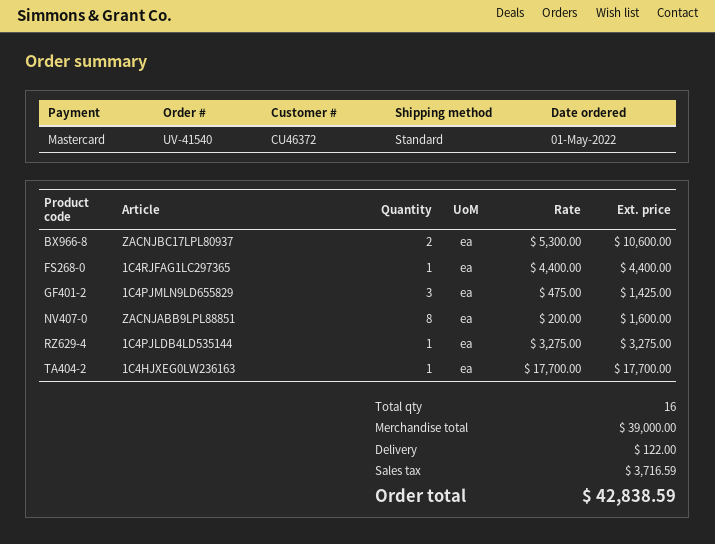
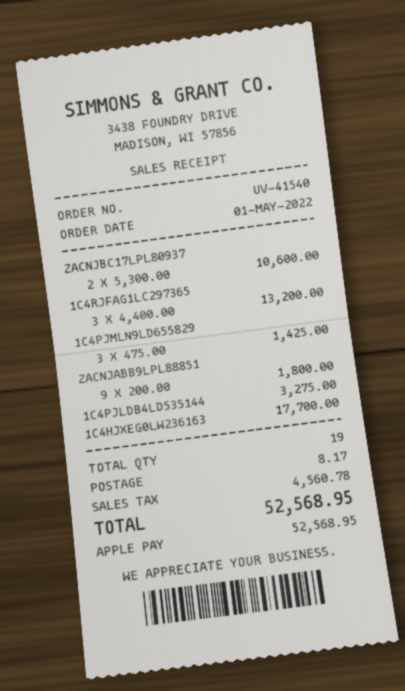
payment method: Mastercard -> Apple Pay
1C4RJFAG1LC297365: 1 x 4400.00 = 4400.00 -> 3 x 4400.00 = 13200.00
ZACNJABB9LPL88851: 8 x 200.00 = 1600.00 -> 9 x 200.00 = 1800.00
total quantity: 16 -> 19
shipping: 122.00 -> 8.17
tax: 3716.59 -> 4560.78
total: 42838.59 -> 52568.95

